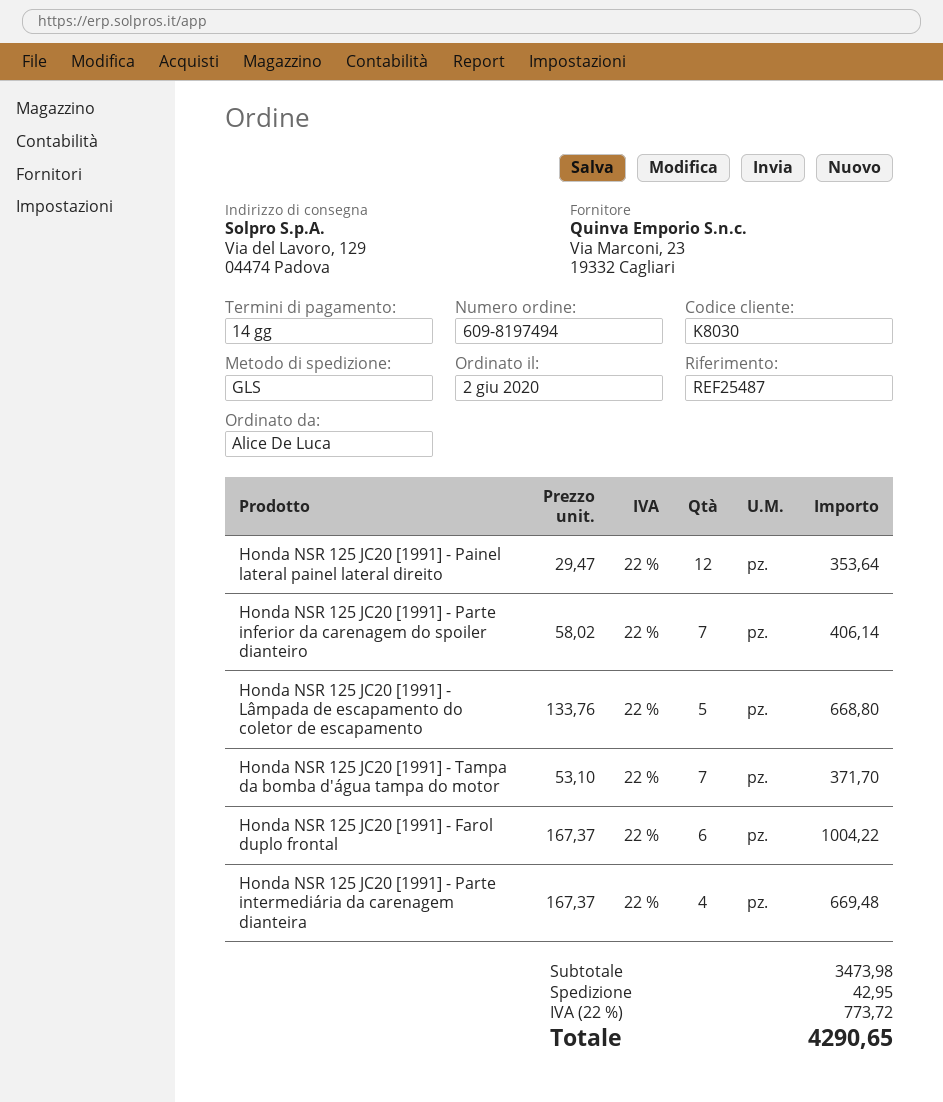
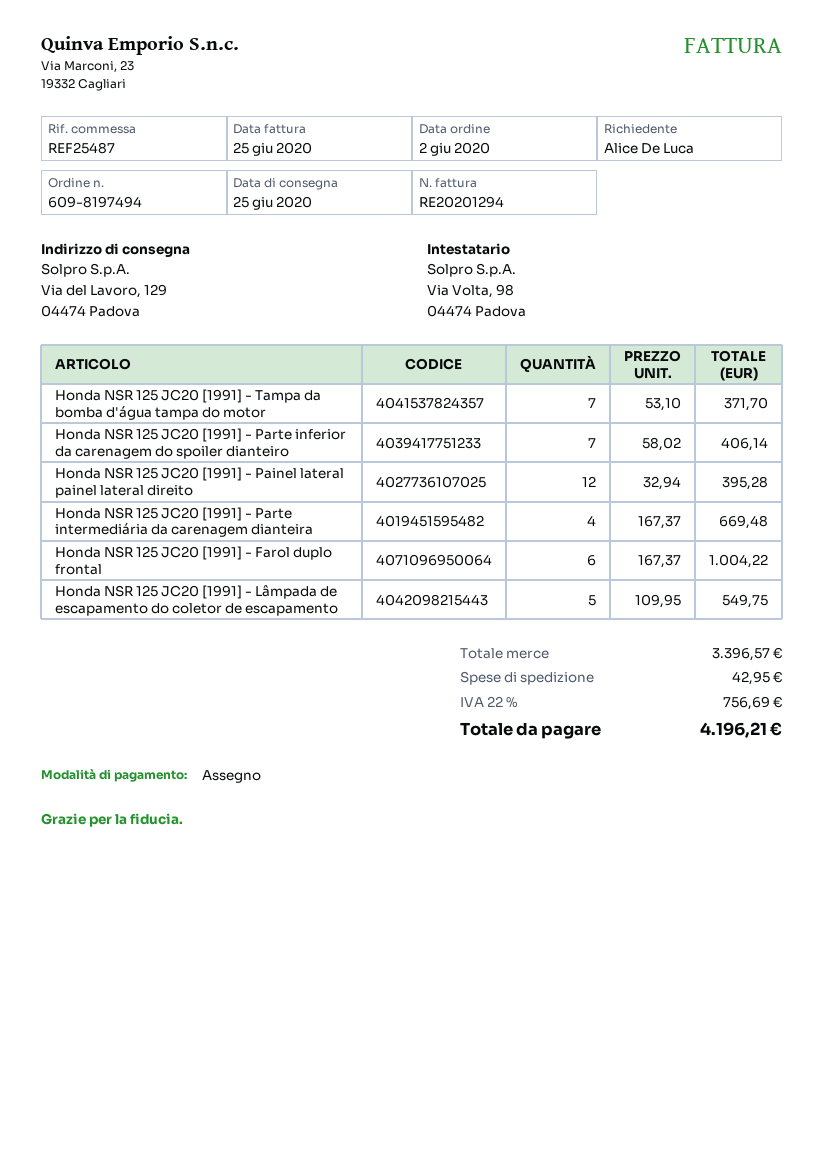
Honda NSR 125 JC20 [1991] - Painel lateral painel lateral direito: 12 x 29.47 = 353.64 -> 12 x 32.94 = 395.28
Honda NSR 125 JC20 [1991] - Lâmpada de escapamento do coletor de escapamento: 5 x 133.76 = 668.80 -> 5 x 109.95 = 549.75
subtotal: 3473.98 -> 3396.57
tax: 22% = 773.72 -> 22% = 756.69
total: 4290.65 -> 4196.21

